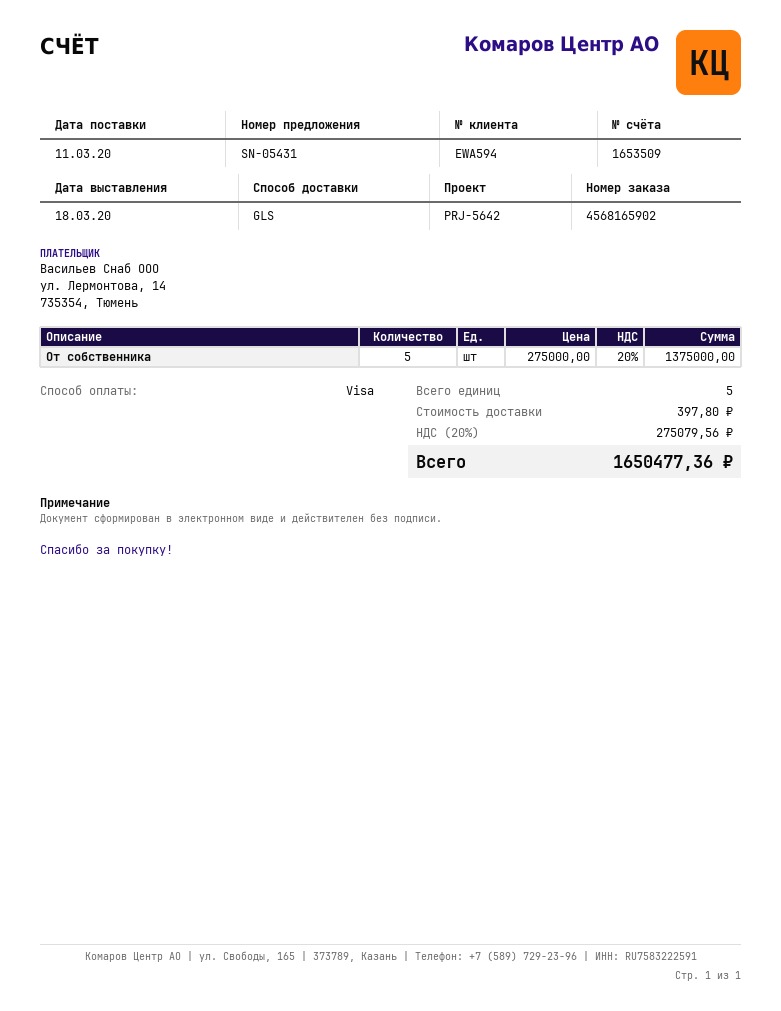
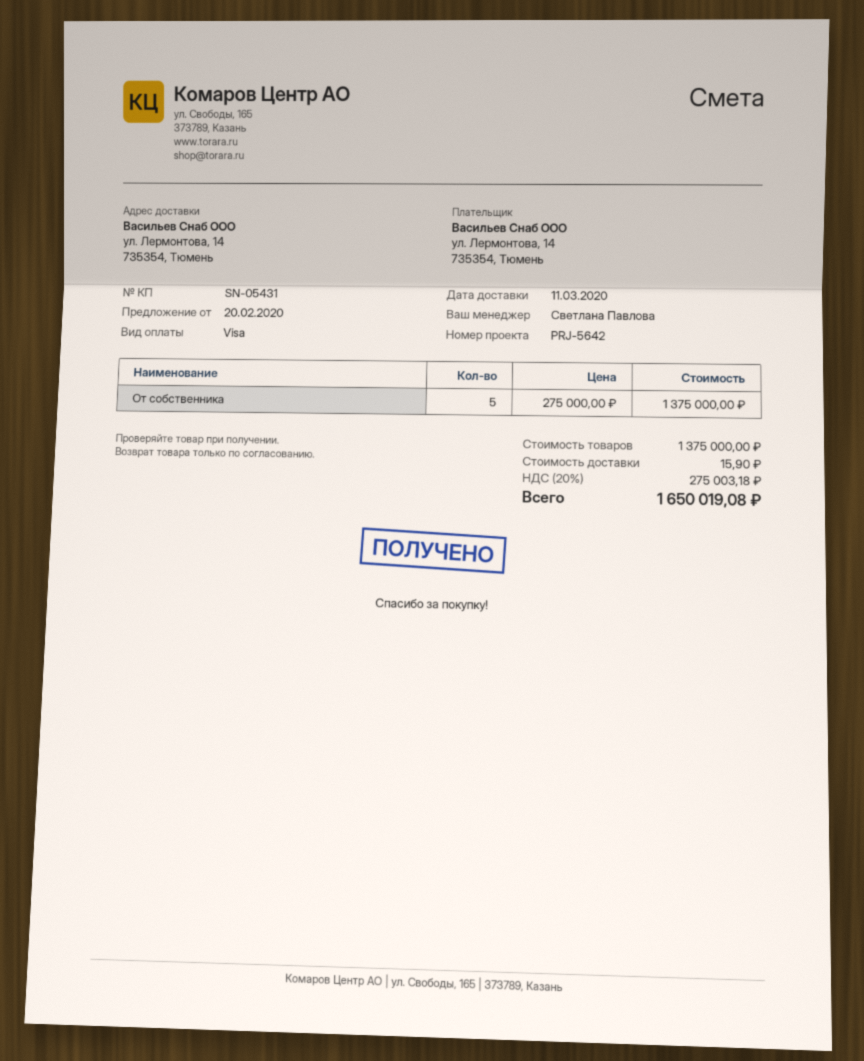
shipping: 397.80 -> 15.90
tax: 20% = 275079.56 -> 20% = 275003.18
total: 1650477.36 -> 1650019.08

